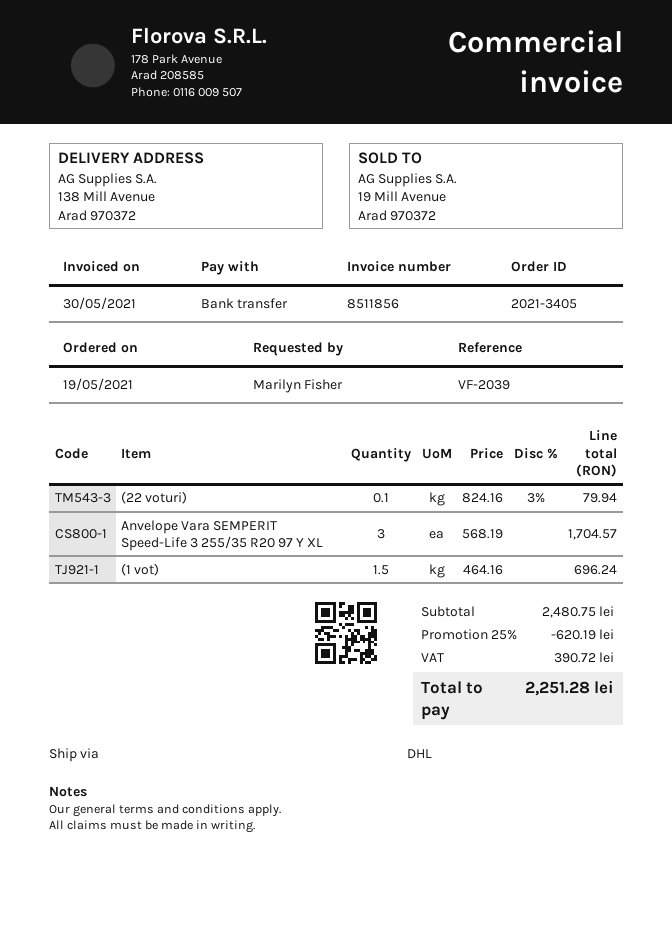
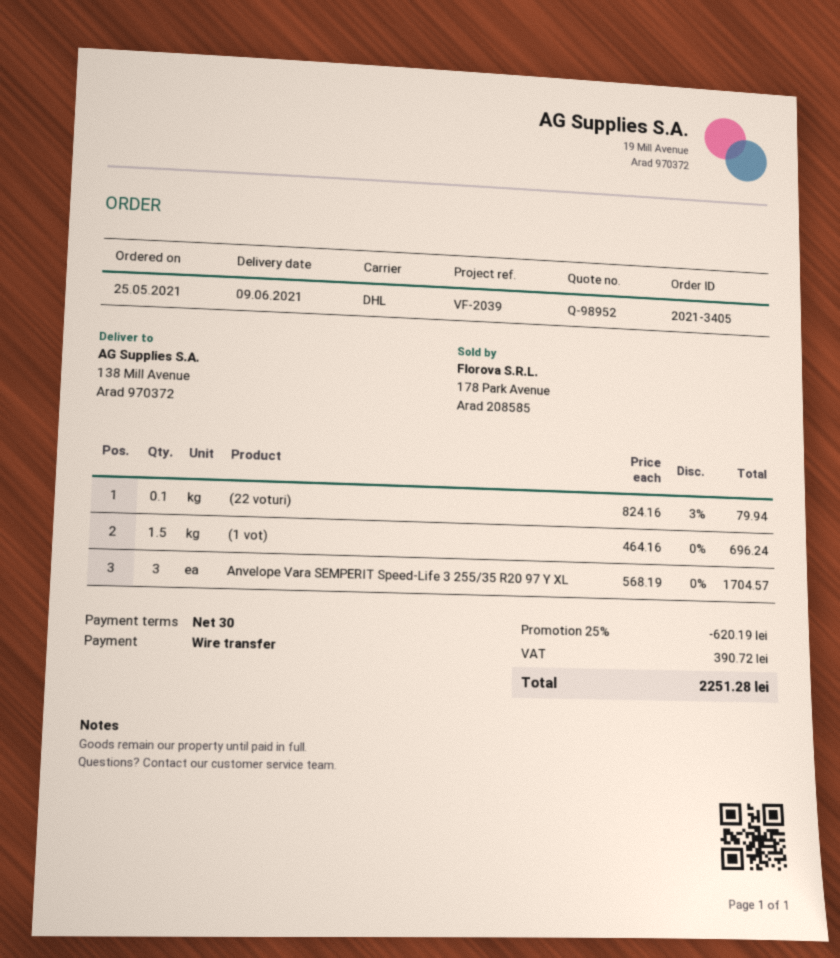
order date: 2021-05-19 -> 2021-05-25

